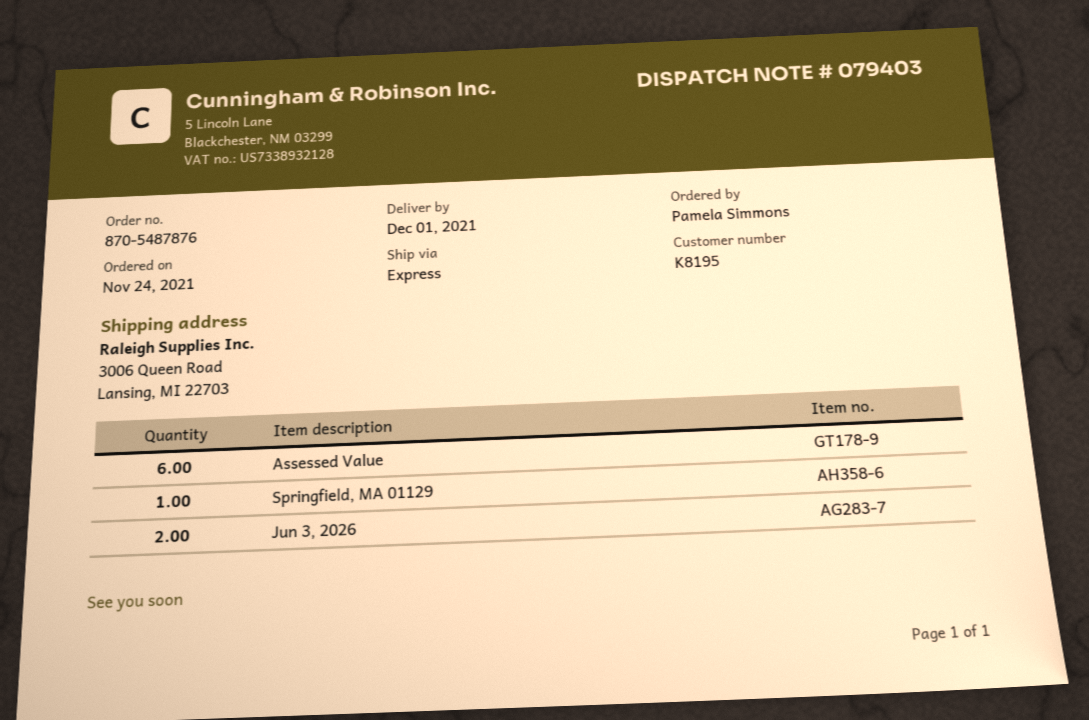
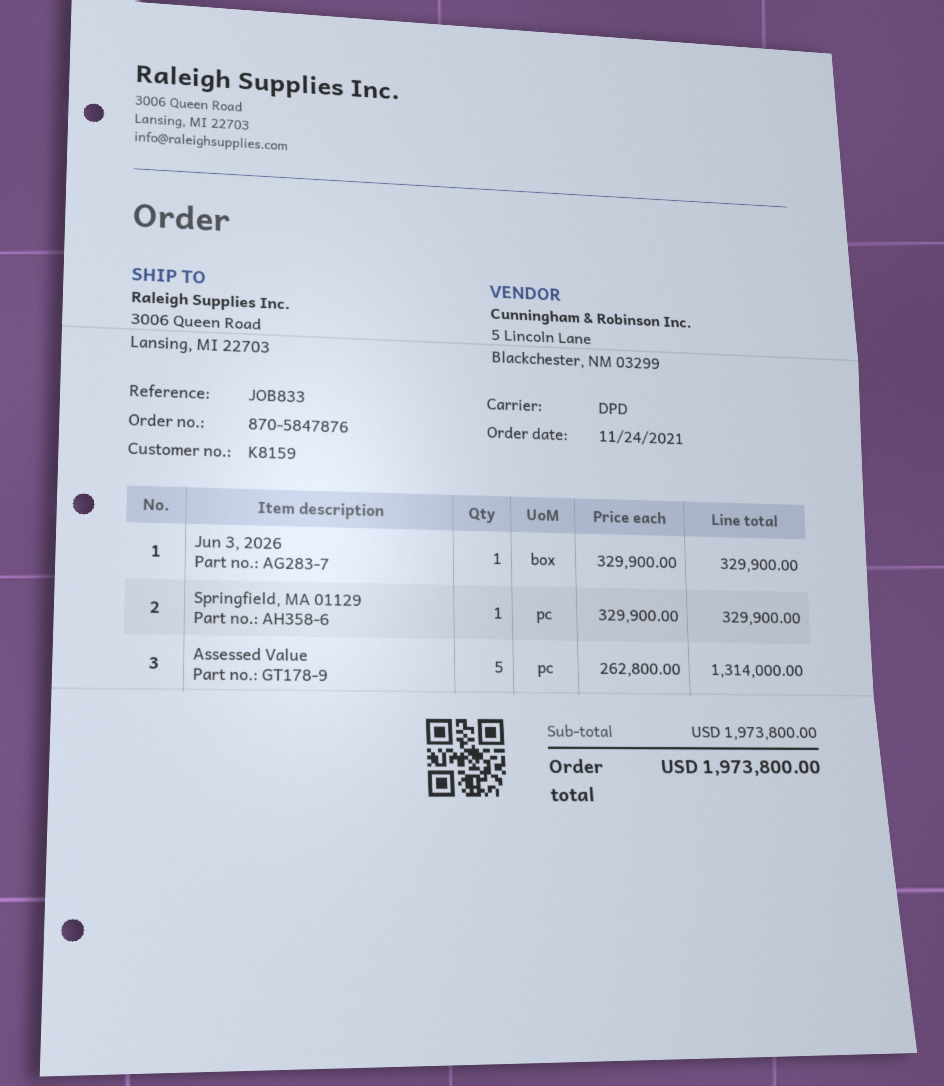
order number: 870-5487876 -> 870-5847876
customer number: K8195 -> K8159
shipping method: express -> DPD
Assessed Value: 6 -> 5
Jun 3, 2026: 2 -> 1

